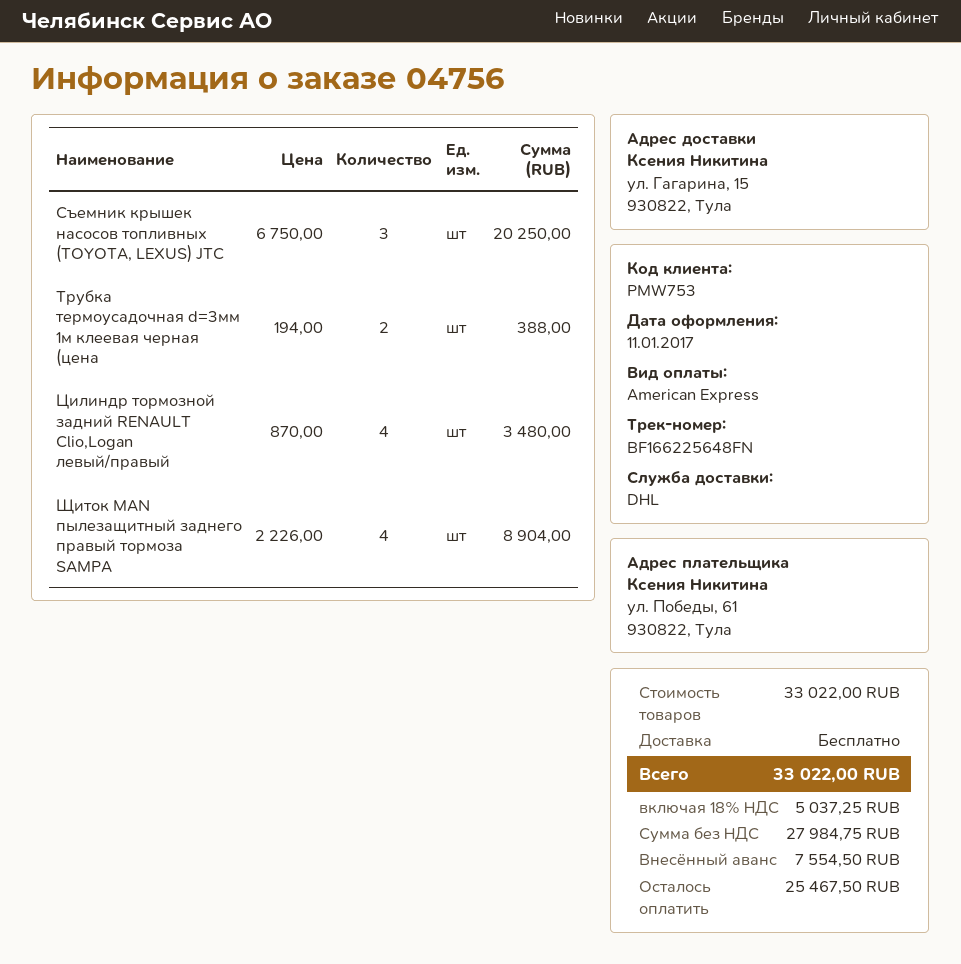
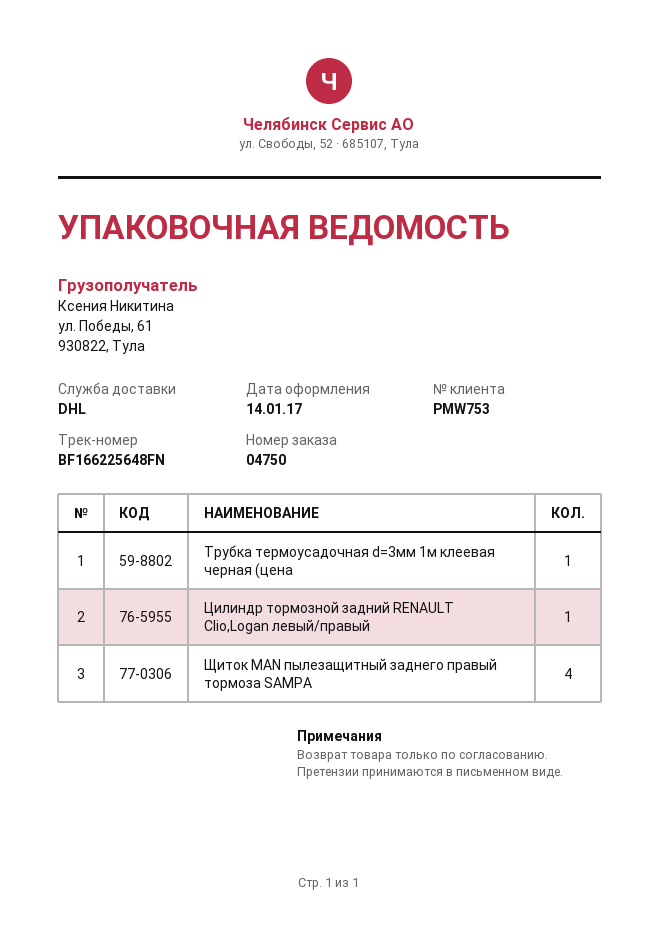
order number: 04756 -> 04750
order date: 2017-01-11 -> 2017-01-14
ship to: ул. Гагарина, 15, 930822, Тула -> ул. Победы, 61, 930822, Тула
Съемник крышек насосов топливных (TOYOTA, LEXUS) JTC: 3 -> none
Трубка термоусадочная d=3мм 1м клеевая черная (цена: 2 -> 1
Цилиндр тормозной задний RENAULT Clio,Logan левый/правый: 4 -> 1

